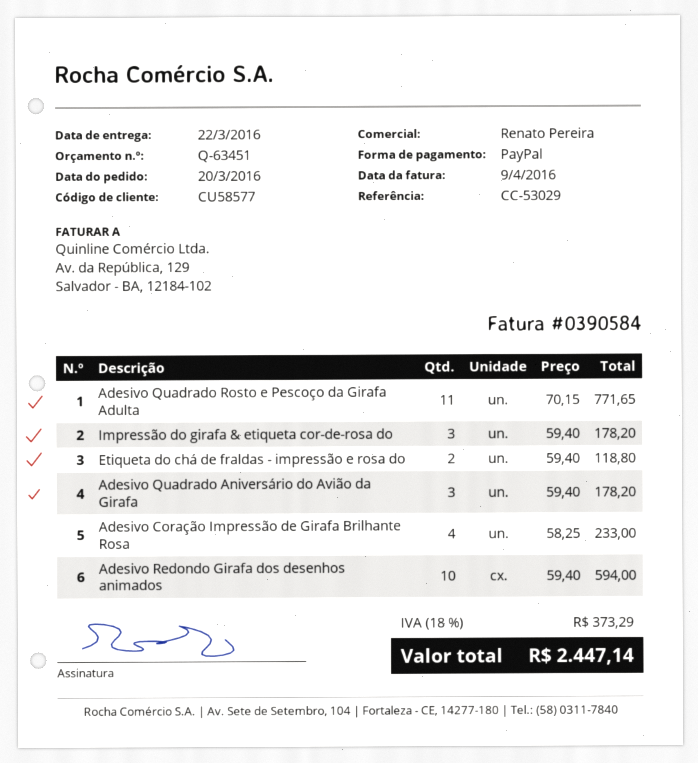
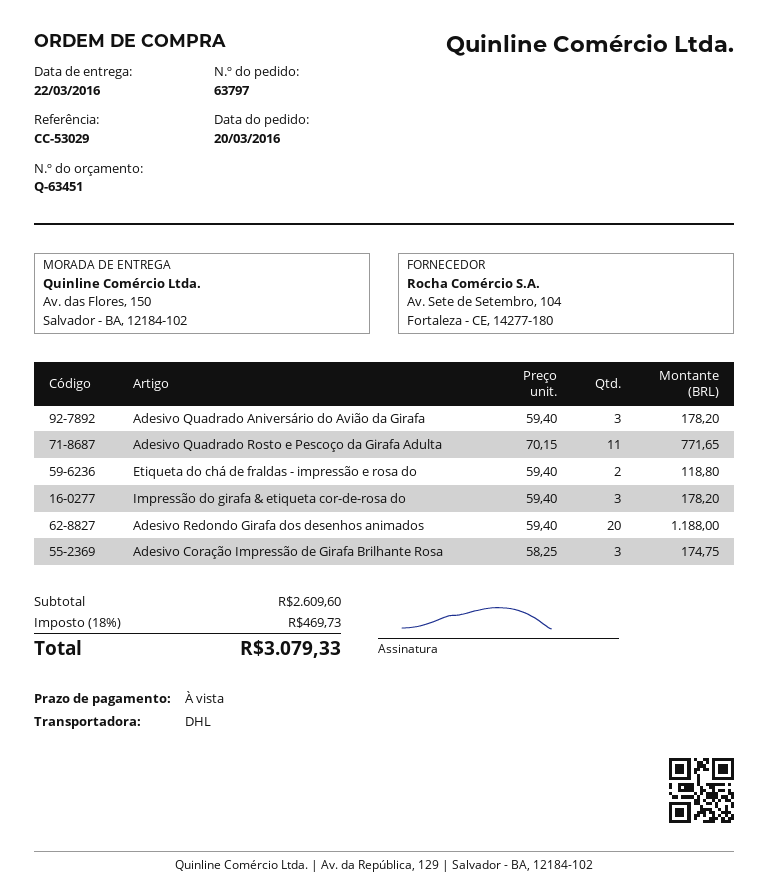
Adesivo Coração Impressão de Girafa Brilhante Rosa: 4 x 58.25 = 233.00 -> 3 x 58.25 = 174.75
Adesivo Redondo Girafa dos desenhos animados: 10 x 59.40 = 594.00 -> 20 x 59.40 = 1188.00
tax: 18% = 373.29 -> 18% = 469.73
total: 2447.14 -> 3079.33

